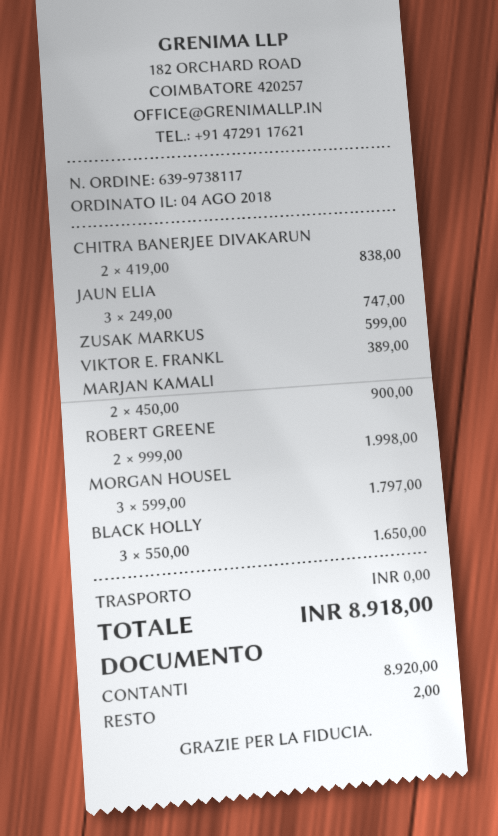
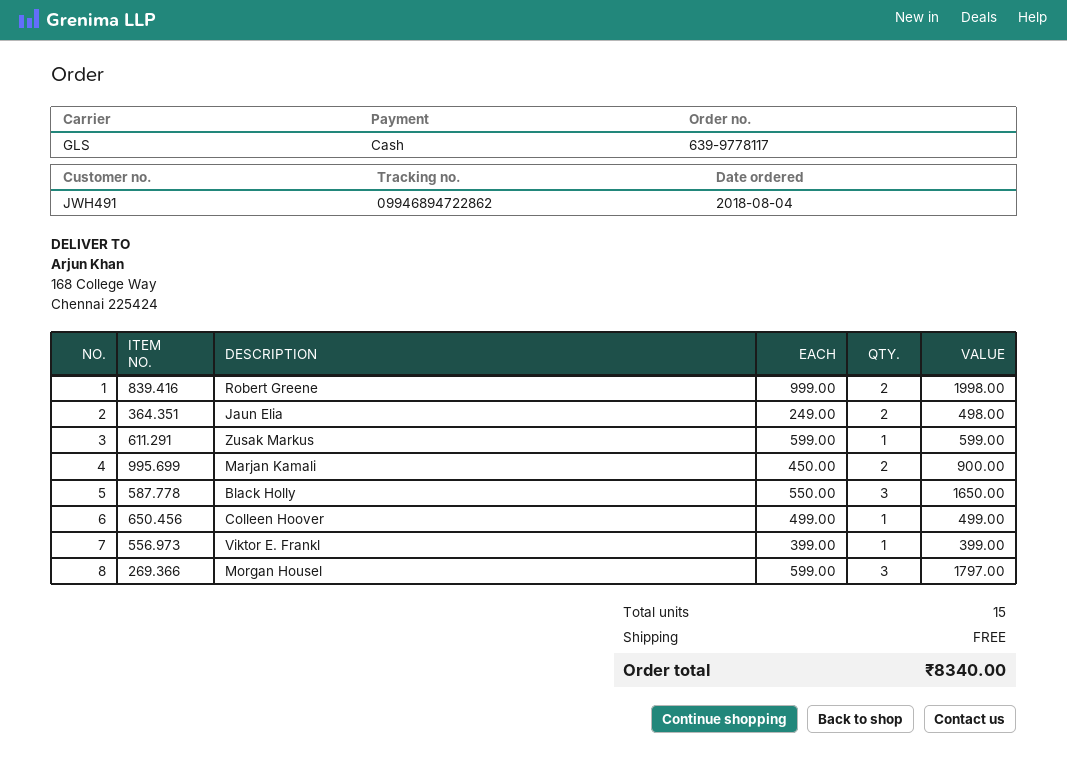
order number: 639-9738117 -> 639-9778117
CHITRA BANERJEE DIVAKARUN: 2 x 419.00 = 838.00 -> none
JAUN ELIA: 3 x 249.00 = 747.00 -> 2 x 249.00 = 498.00
VIKTOR E. FRANKL: 1 x 389.00 = 389.00 -> 1 x 399.00 = 399.00
Colleen Hoover: none -> 1 x 499.00 = 499.00
total: 8918.00 -> 8340.00

